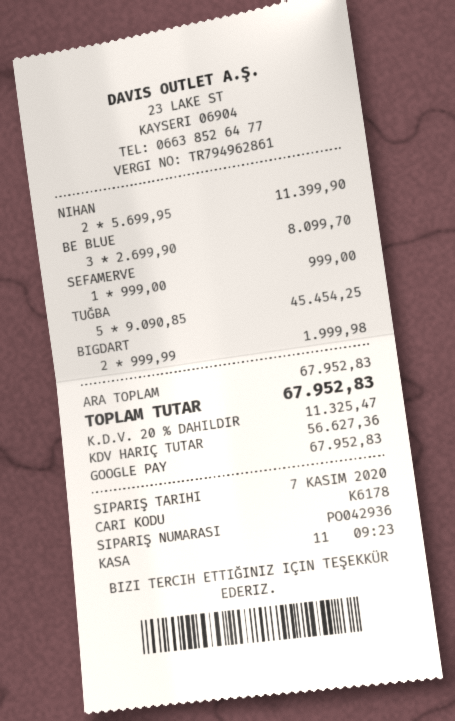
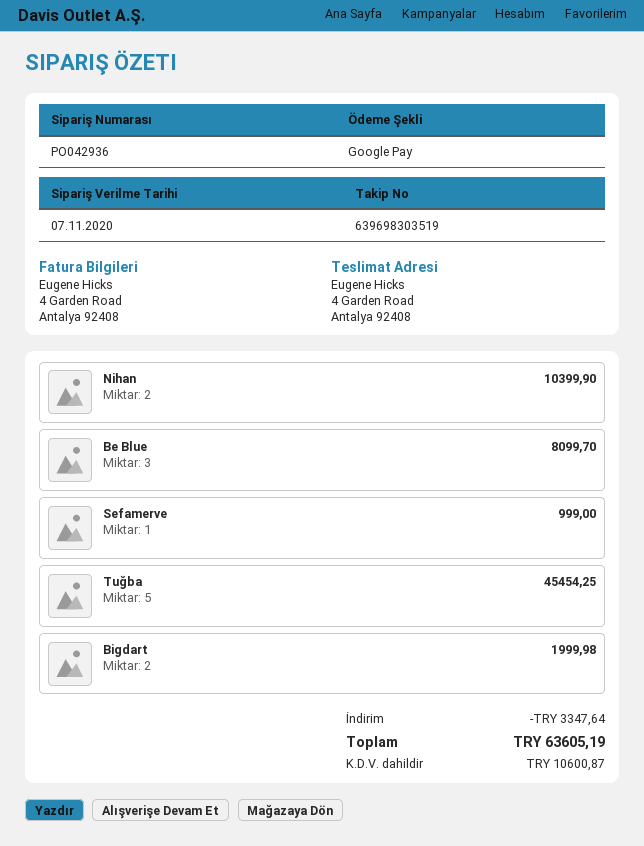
NIHAN: 2 for 11399.90 -> 2 for 10399.90
discount: none -> 3347.64
tax: 11325.47 -> 10600.87
total: 67952.83 -> 63605.19

